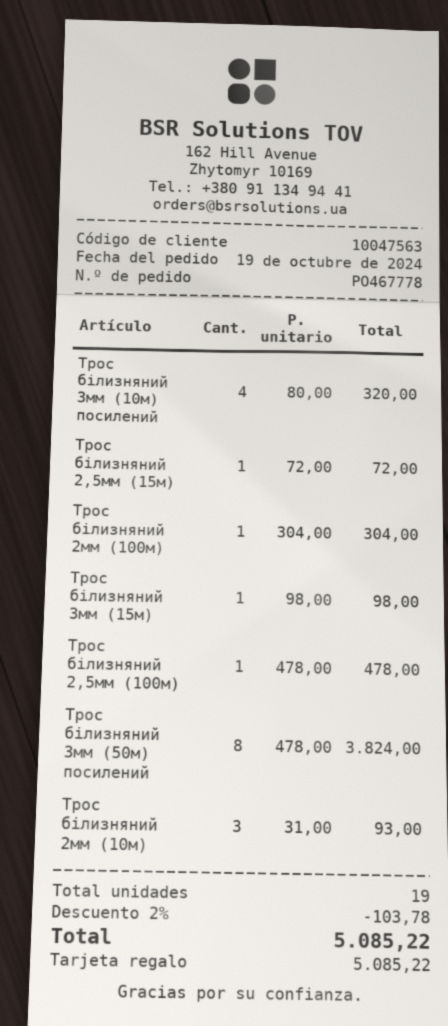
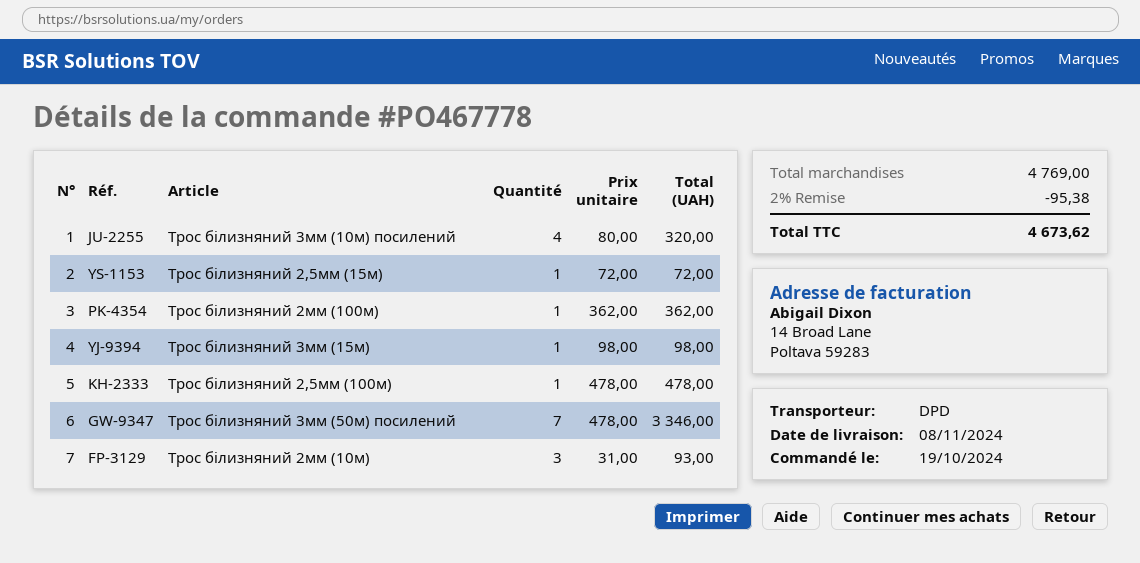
Трос білизняний 2мм (100м): 1 x 304.00 = 304.00 -> 1 x 362.00 = 362.00
Трос білизняний 3мм (50м) посилений: 8 x 478.00 = 3824.00 -> 7 x 478.00 = 3346.00
discount: 2% = 103.78 -> 2% = 95.38
total: 5085.22 -> 4673.62

